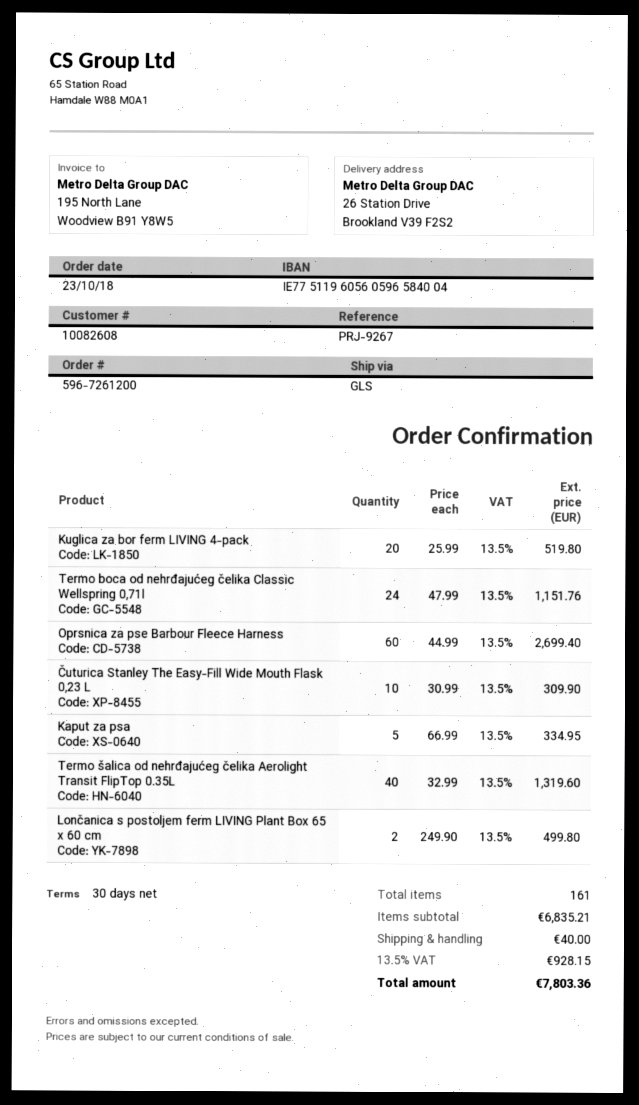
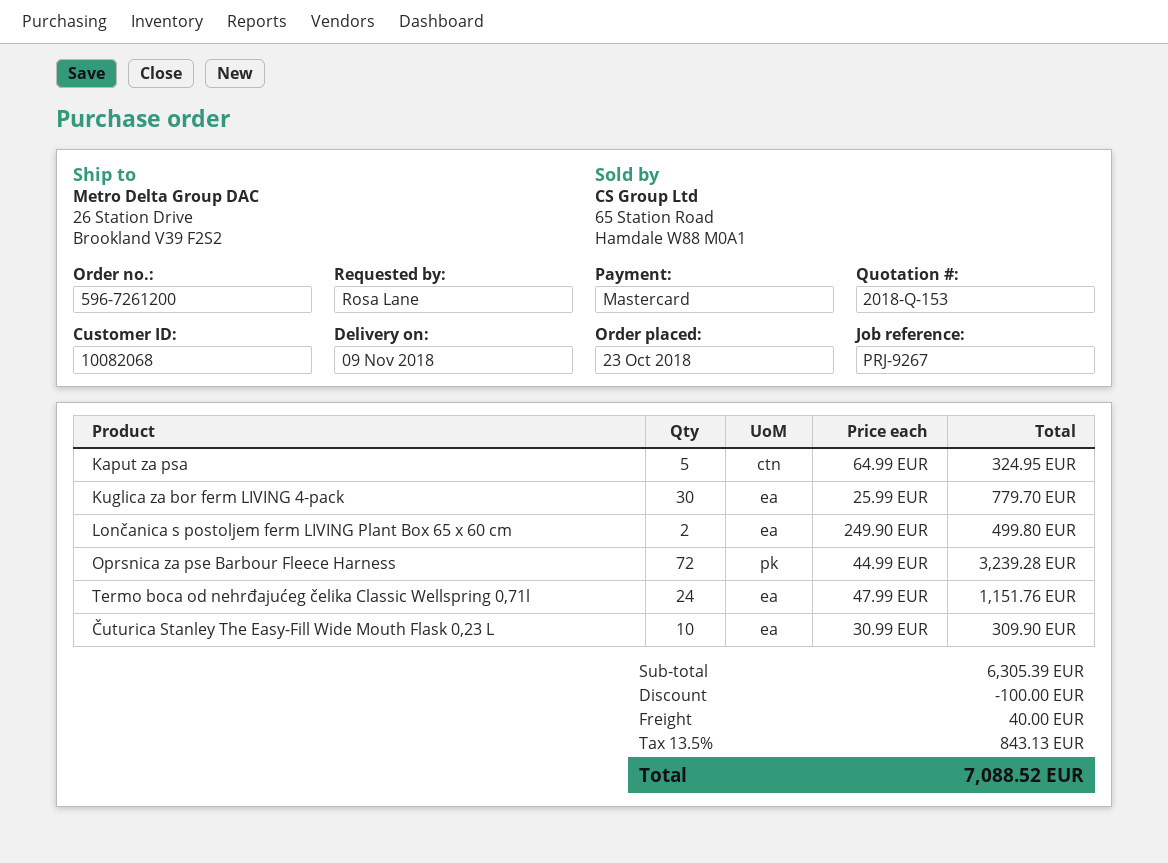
customer number: 10082608 -> 10082068
Kuglica za bor ferm LIVING 4-pack: 20 x 25.99 = 519.80 -> 30 x 25.99 = 779.70
Oprsnica za pse Barbour Fleece Harness: 60 x 44.99 = 2699.40 -> 72 x 44.99 = 3239.28
Kaput za psa: 5 x 66.99 = 334.95 -> 5 x 64.99 = 324.95
Termo šalica od nehrđajućeg čelika Aerolight Transit FlipTop 0.35L: 40 x 32.99 = 1319.60 -> none
subtotal: 6835.21 -> 6305.39
discount: none -> 100.00
tax: 13.5% = 928.15 -> 13.5% = 843.13
total: 7803.36 -> 7088.52

